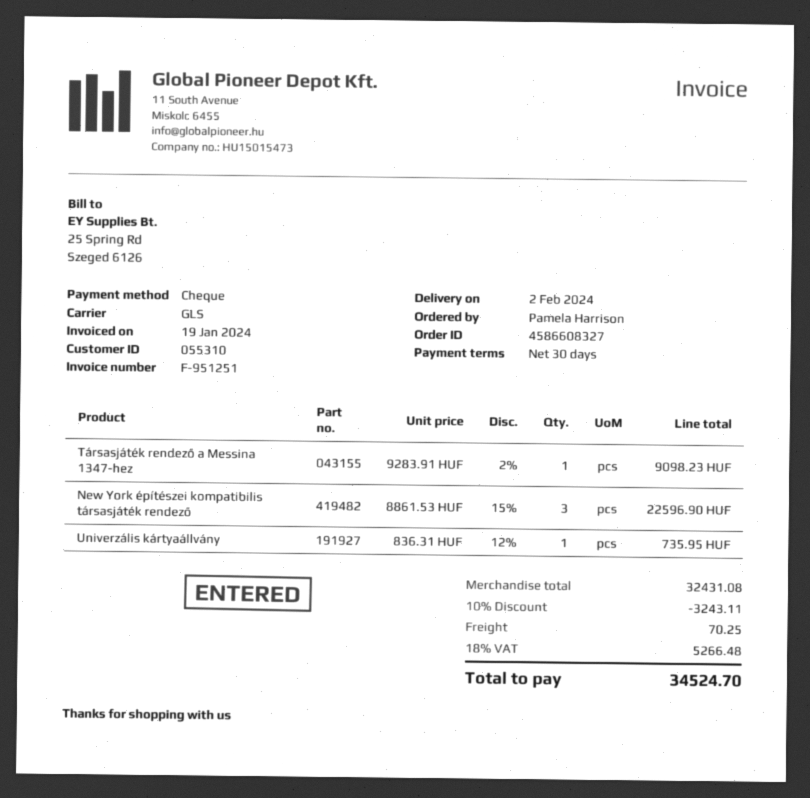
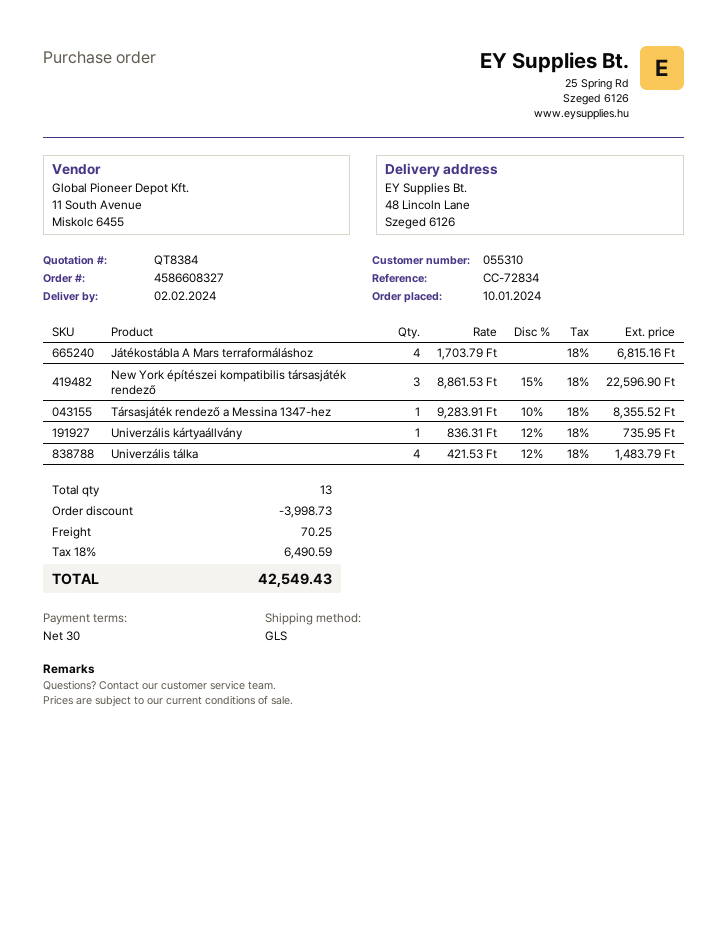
Társasjáték rendező a Messina 1347-hez: 1 x 9283.91 - 2% = 9098.23 -> 1 x 9283.91 - 10% = 8355.52
Játékostábla A Mars terraformáláshoz: none -> 4 x 1703.79 = 6815.16
Univerzális tálka: none -> 4 x 421.53 - 12% = 1483.79
discount: 3243.11 -> 3998.73
tax: 18% = 5266.48 -> 18% = 6490.59
total: 34524.70 -> 42549.43

